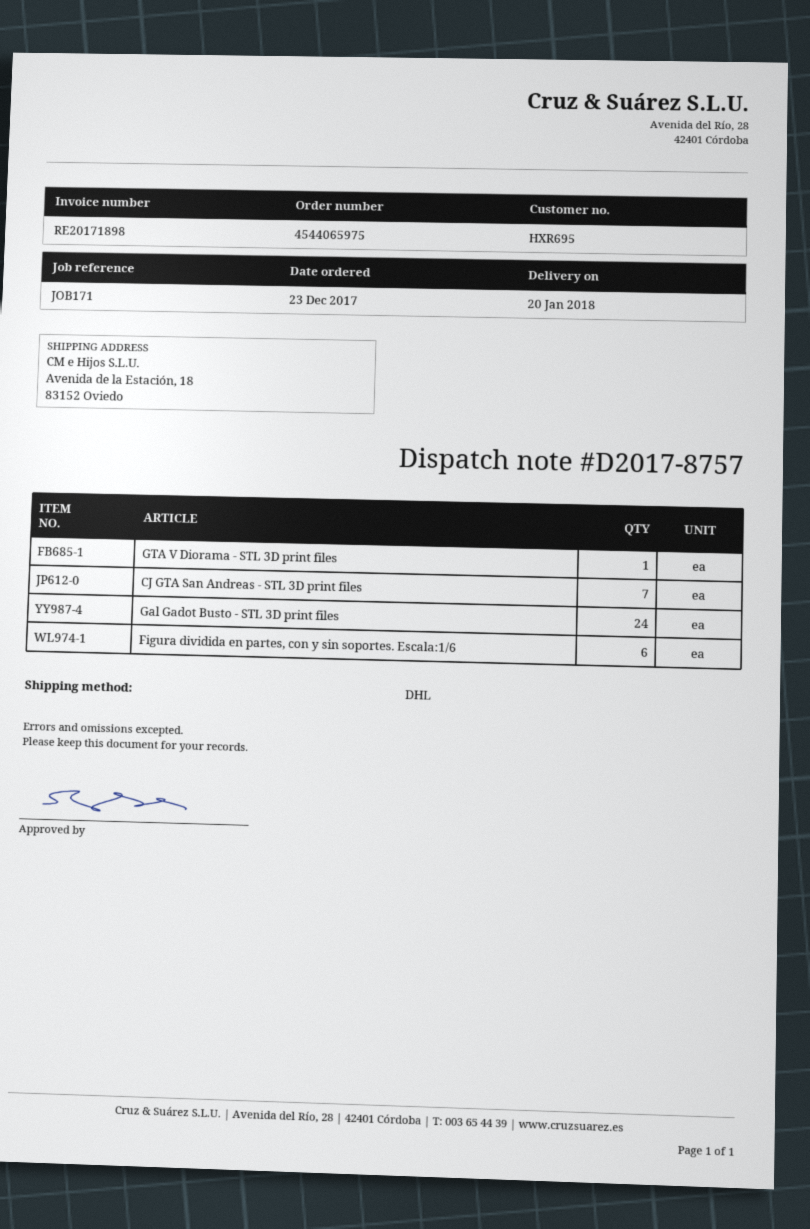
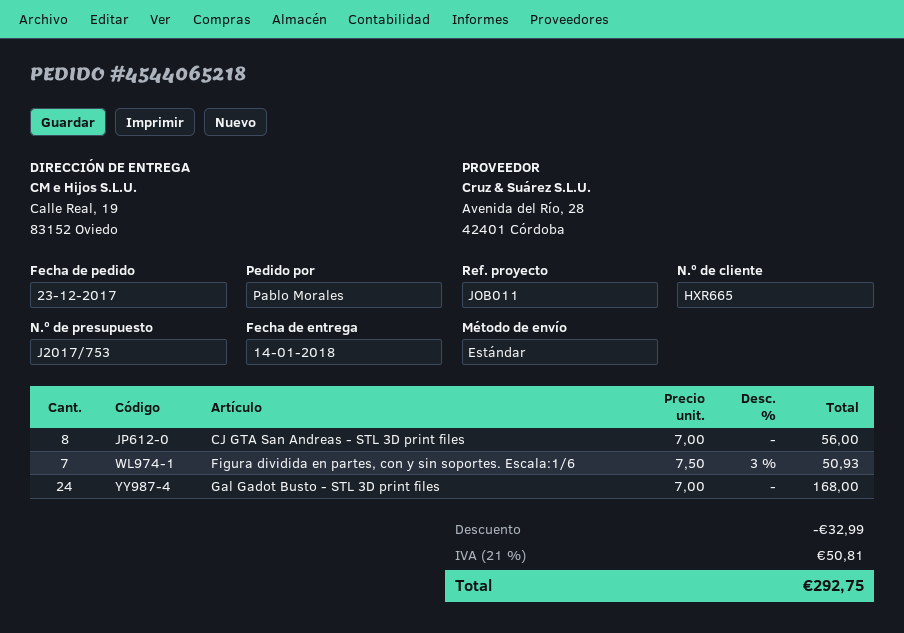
order number: 4544065975 -> 4544065218
delivery date: 2018-01-20 -> 2018-01-14
customer number: HXR695 -> HXR665
reference: JOB171 -> JOB011
shipping method: DHL -> standard
ship to: Avenida de la Estación, 18, 83152 Oviedo -> Calle Real, 19, 83152 Oviedo
GTA V Diorama - STL 3D print files: 1 -> none
CJ GTA San Andreas - STL 3D print files: 7 -> 8
Figura dividida en partes, con y sin soportes. Escala:1/6: 6 -> 7

